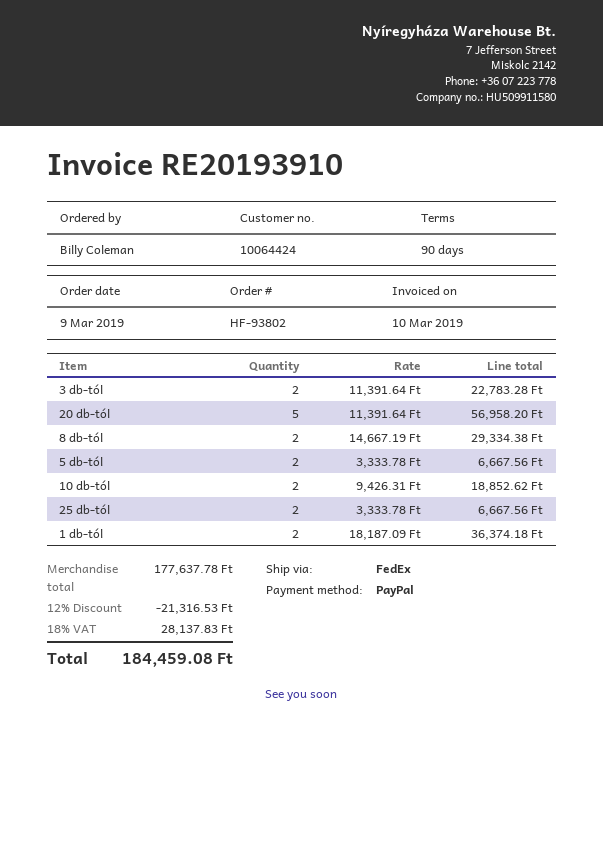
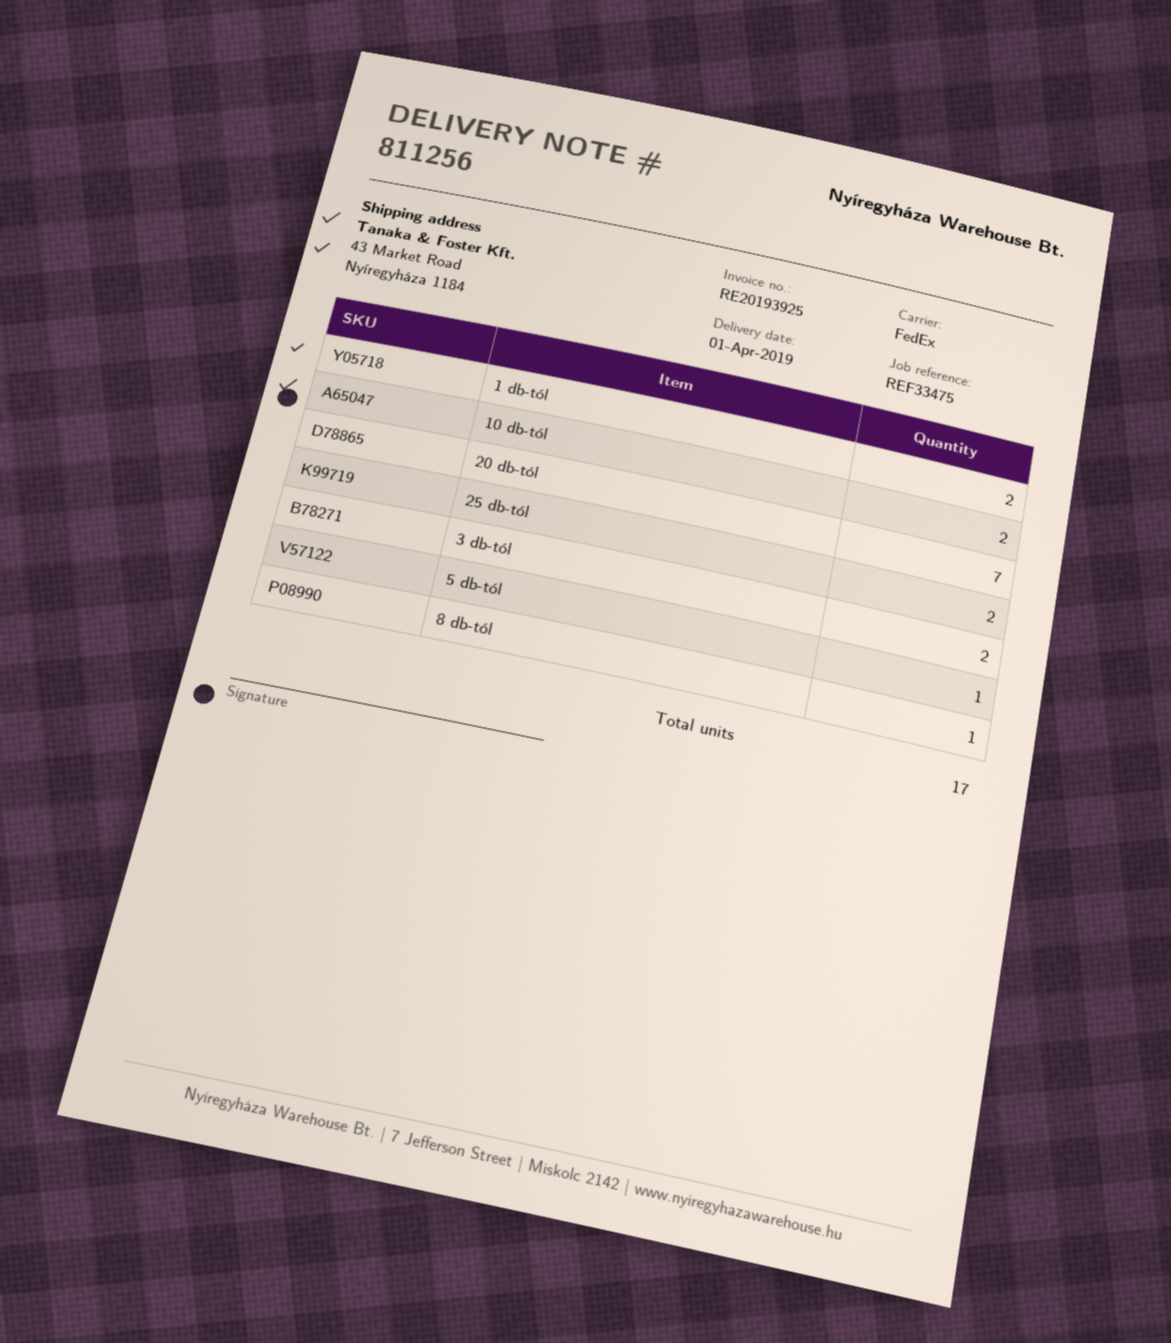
invoice number: RE20193910 -> RE20193925
20 db-tól: 5 -> 7
8 db-tól: 2 -> 1
5 db-tól: 2 -> 1

